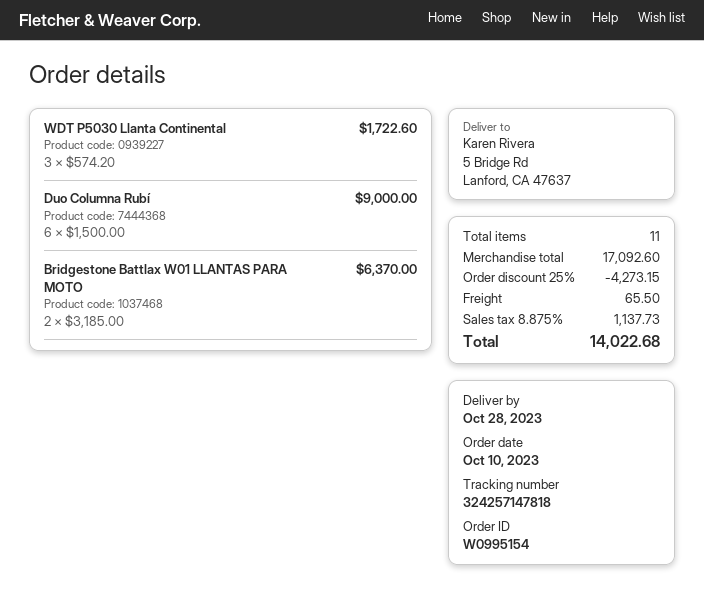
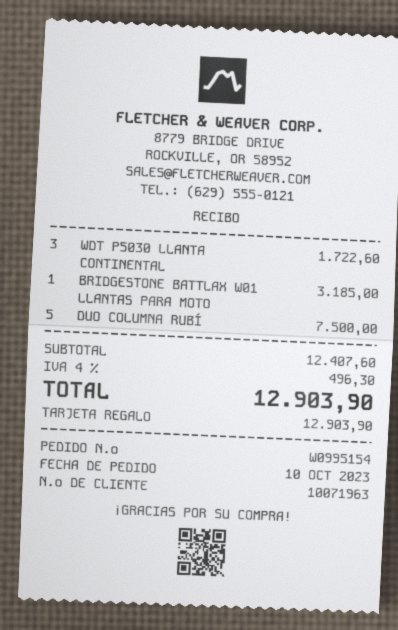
Duo Columna Rubí: 6 for 9000.00 -> 5 for 7500.00
Bridgestone Battlax W01 LLANTAS PARA MOTO: 2 for 6370.00 -> 1 for 3185.00
subtotal: 17092.60 -> 12407.60
discount: 25% = 4273.15 -> none
shipping: 65.50 -> none
tax: 8.875% = 1137.73 -> 4% = 496.30
total: 14022.68 -> 12903.90

